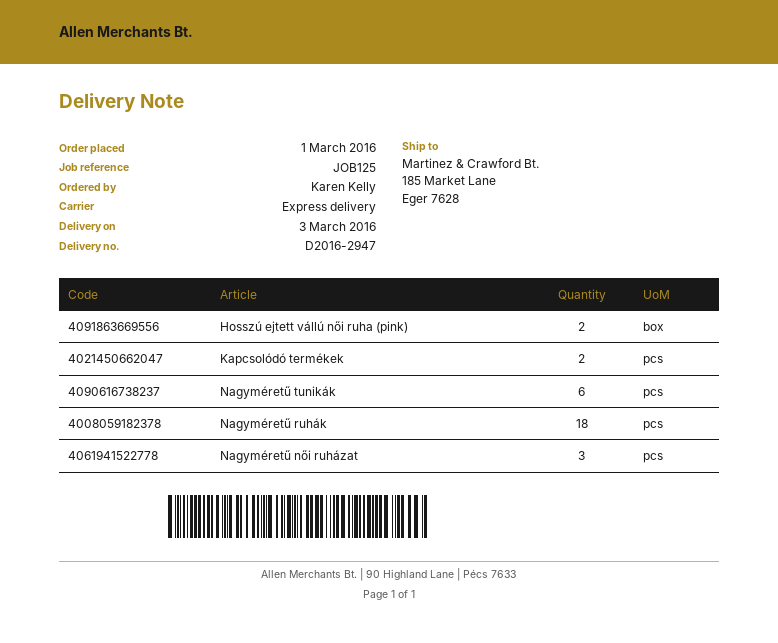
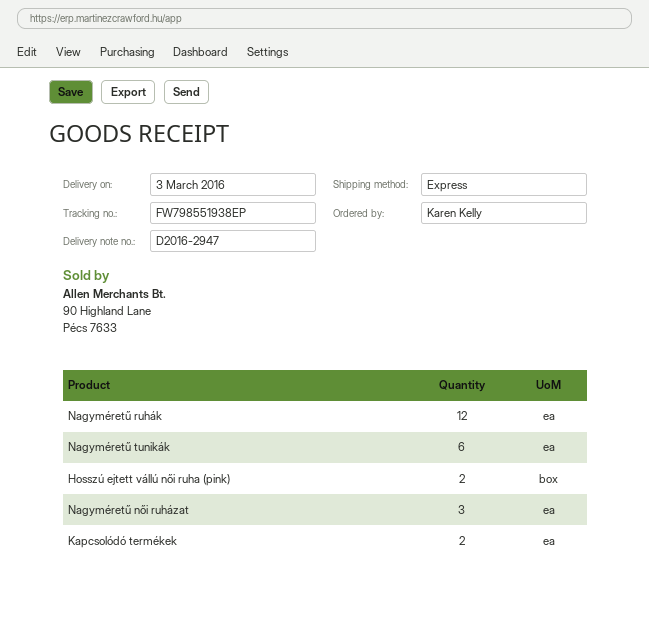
Nagyméretű ruhák: 18 -> 12

